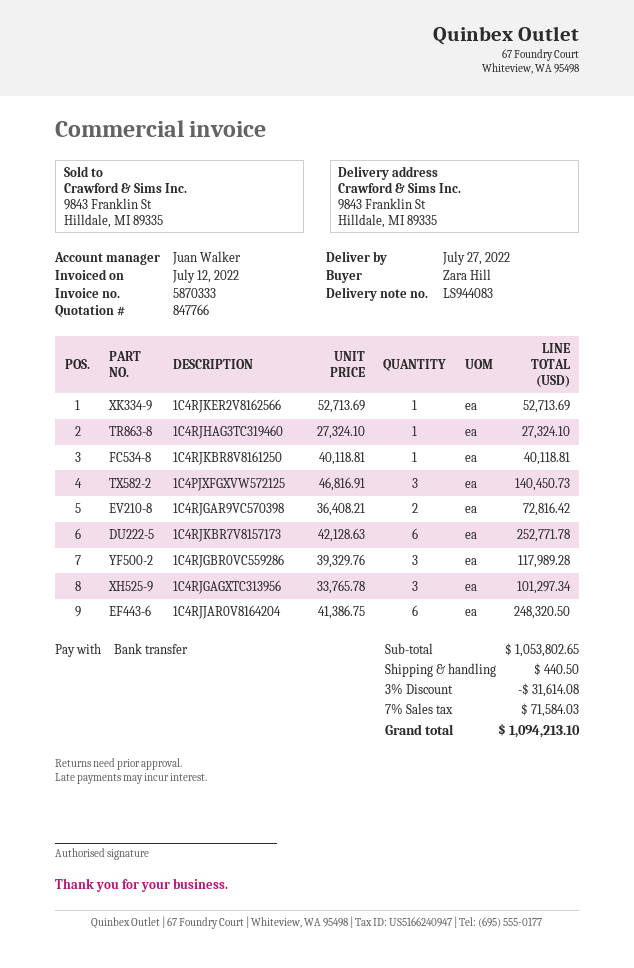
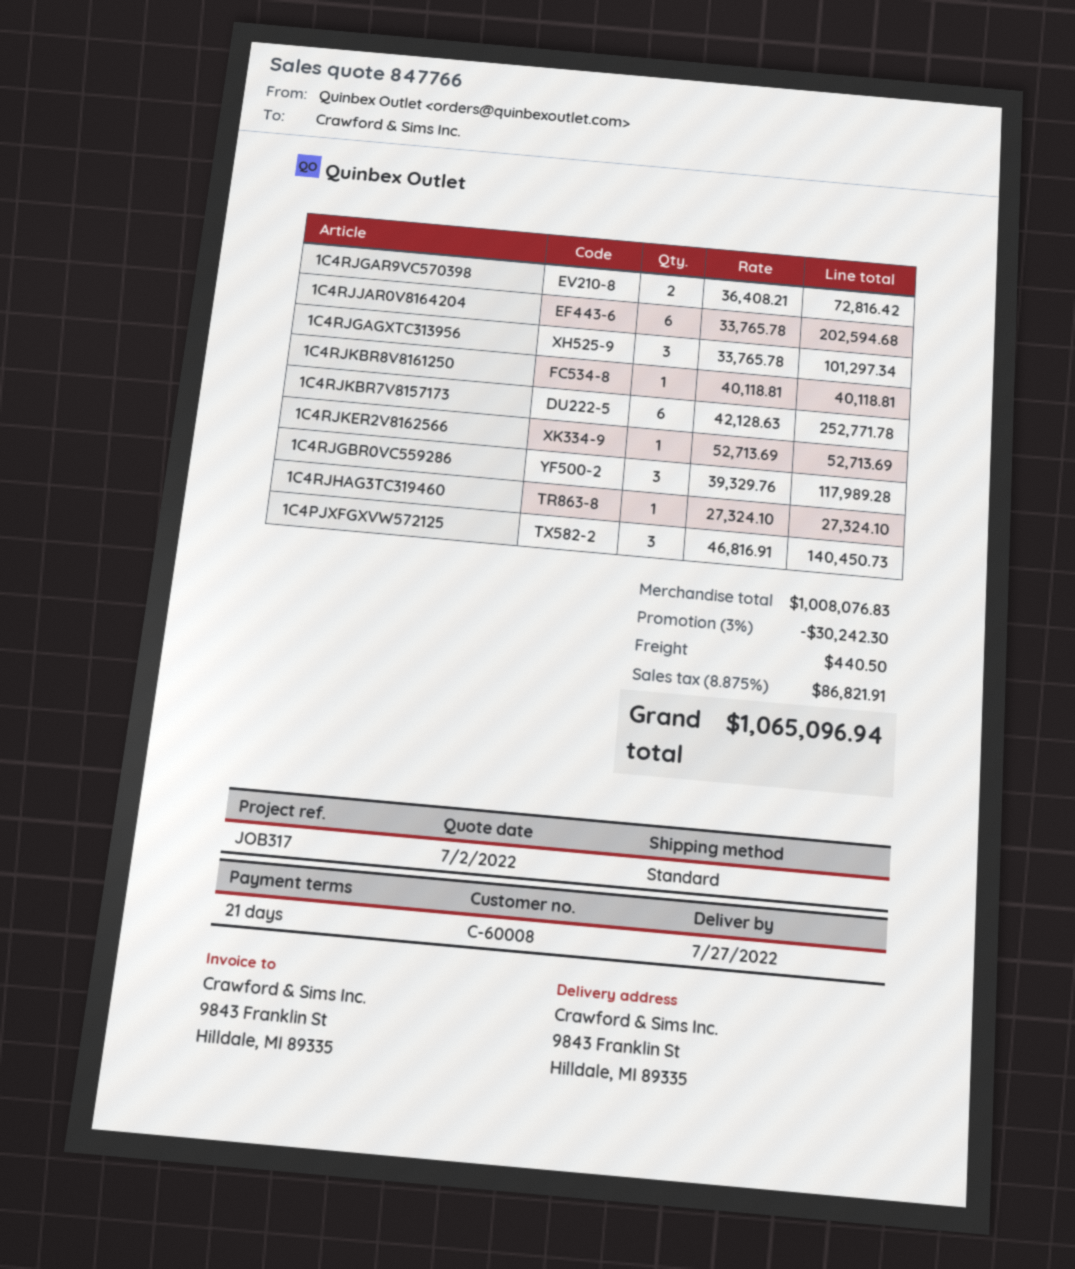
1C4RJJAR0V8164204: 6 x 41386.75 = 248320.50 -> 6 x 33765.78 = 202594.68
subtotal: 1053802.65 -> 1008076.83
discount: 3% = 31614.08 -> 3% = 30242.30
tax: 7% = 71584.03 -> 8.875% = 86821.91
total: 1094213.10 -> 1065096.94

